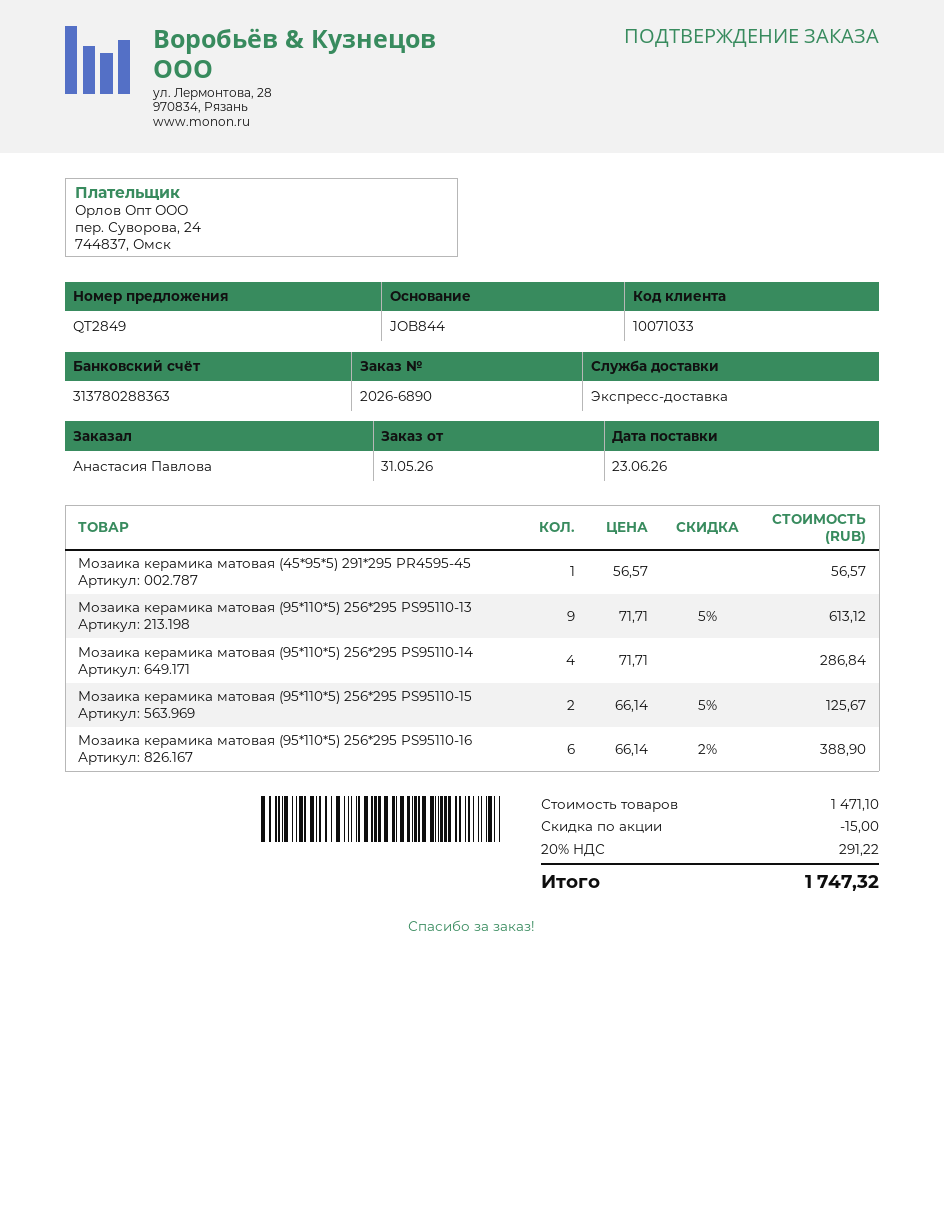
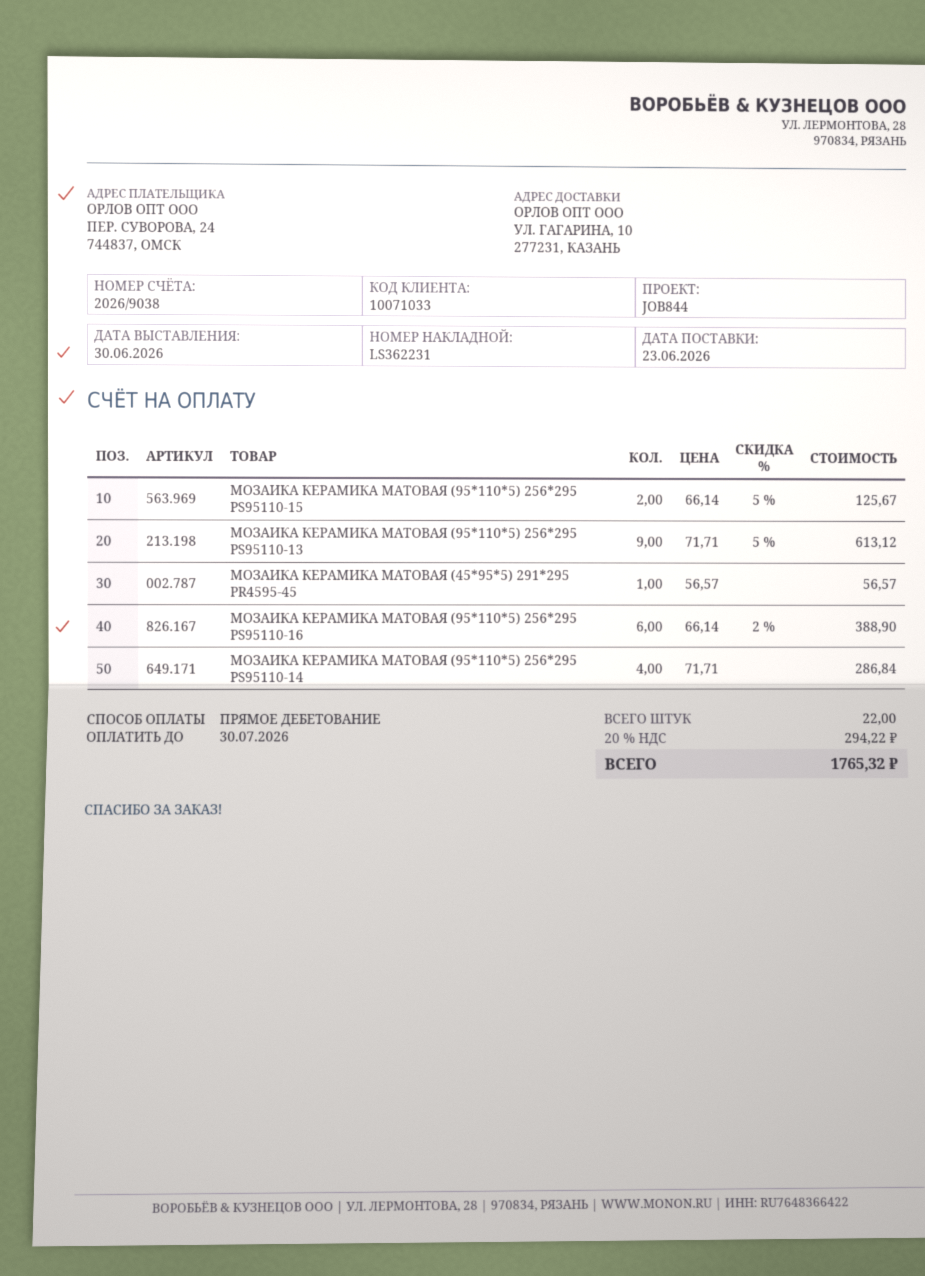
discount: 15.00 -> none
tax: 20% = 291.22 -> 20% = 294.22
total: 1747.32 -> 1765.32

